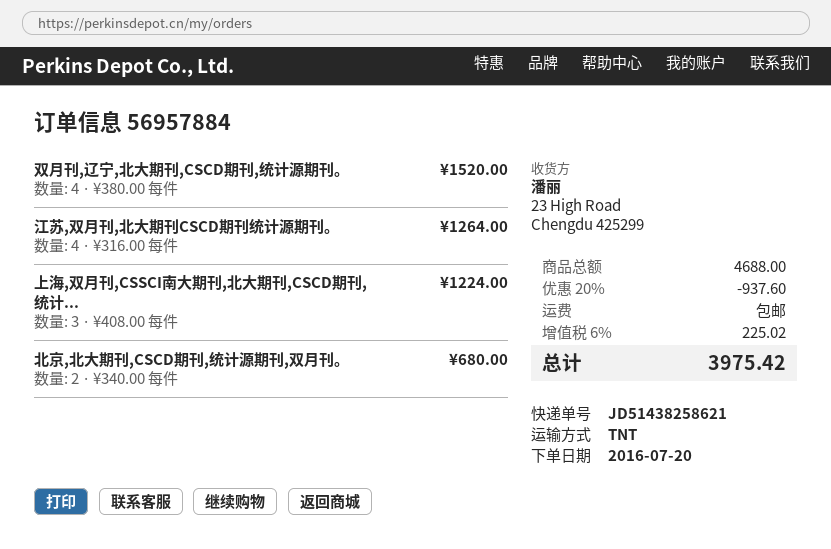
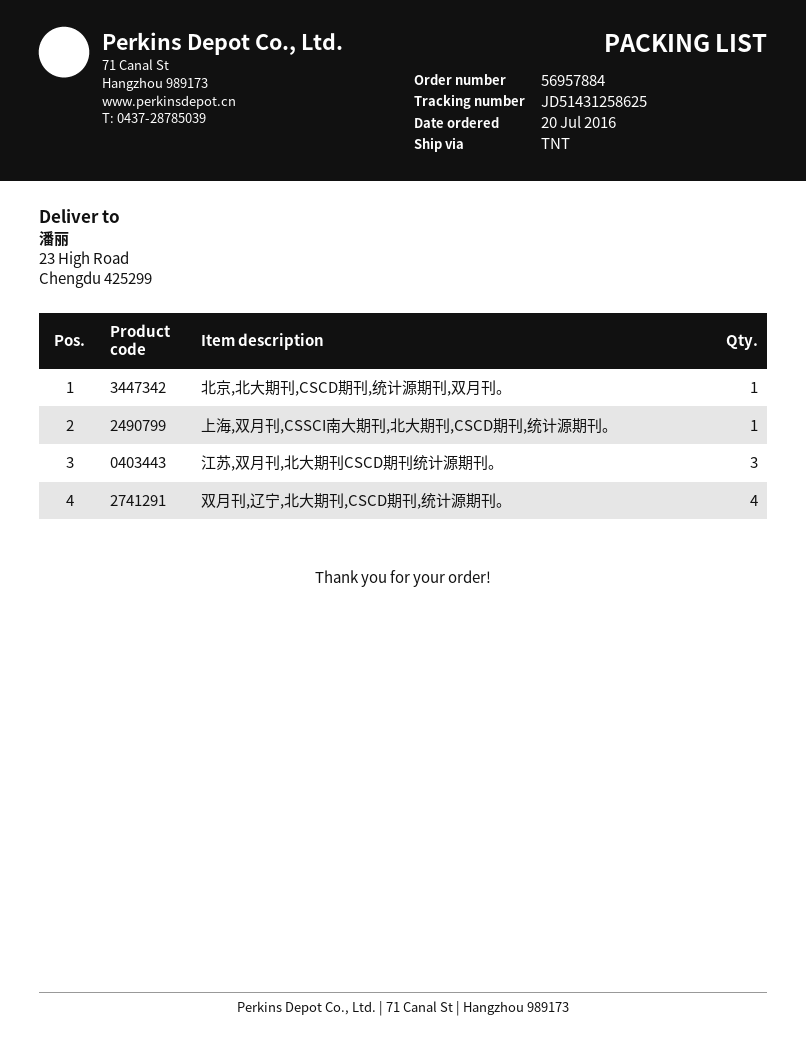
tracking number: JD51438258621 -> JD51431258625
江苏,双月刊,北大期刊CSCD期刊统计源期刊。: 4 -> 3
上海,双月刊,CSSCI南大期刊,北大期刊,CSCD期刊,统计...: 3 -> 1
北京,北大期刊,CSCD期刊,统计源期刊,双月刊。: 2 -> 1

